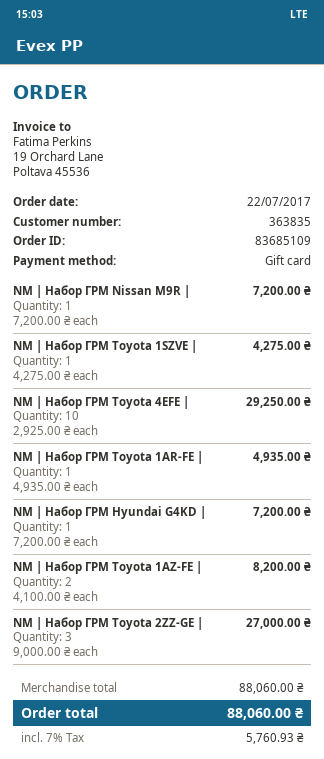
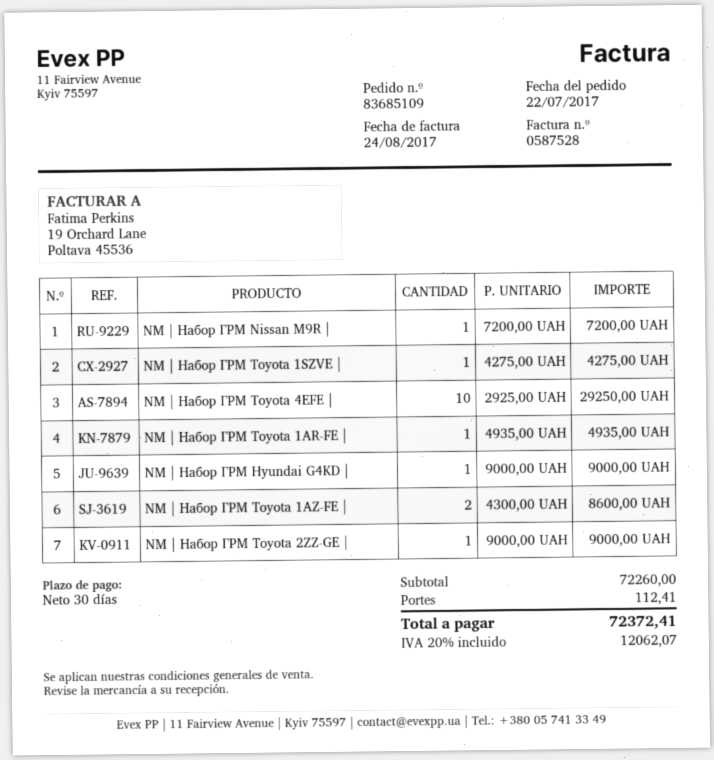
NM | Набор ГРМ Hyundai G4KD |: 1 x 7200.00 = 7200.00 -> 1 x 9000.00 = 9000.00
NM | Набор ГРМ Toyota 1AZ-FE |: 2 x 4100.00 = 8200.00 -> 2 x 4300.00 = 8600.00
NM | Набор ГРМ Toyota 2ZZ-GE |: 3 x 9000.00 = 27000.00 -> 1 x 9000.00 = 9000.00
subtotal: 88060.00 -> 72260.00
shipping: none -> 112.41
tax: 7% = 5760.93 -> 20% = 12062.07
total: 88060.00 -> 72372.41

